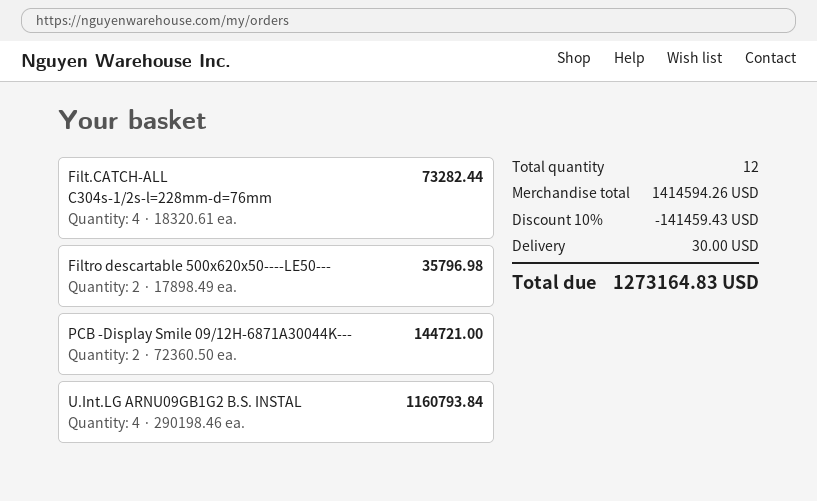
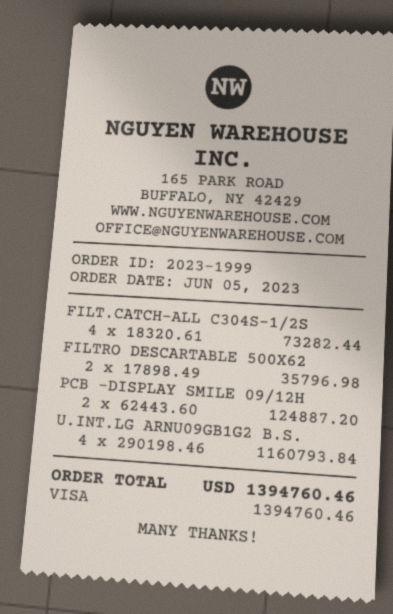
PCB -Display Smile 09/12H-6871A30044K---: 2 x 72360.50 = 144721.00 -> 2 x 62443.60 = 124887.20
discount: 10% = 141459.43 -> none
shipping: 30.00 -> none
total: 1273164.83 -> 1394760.46

